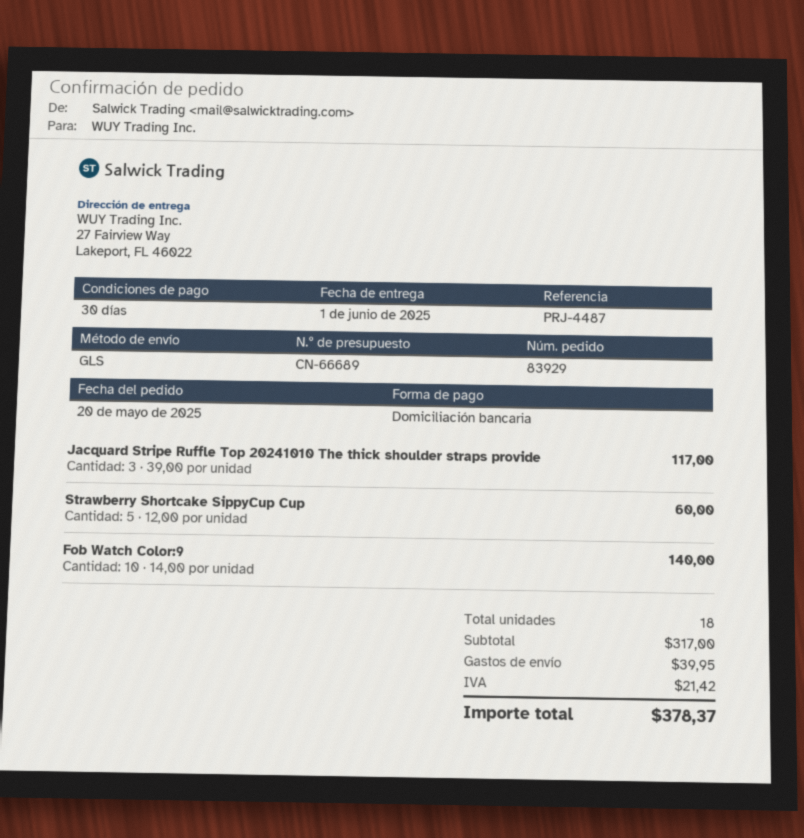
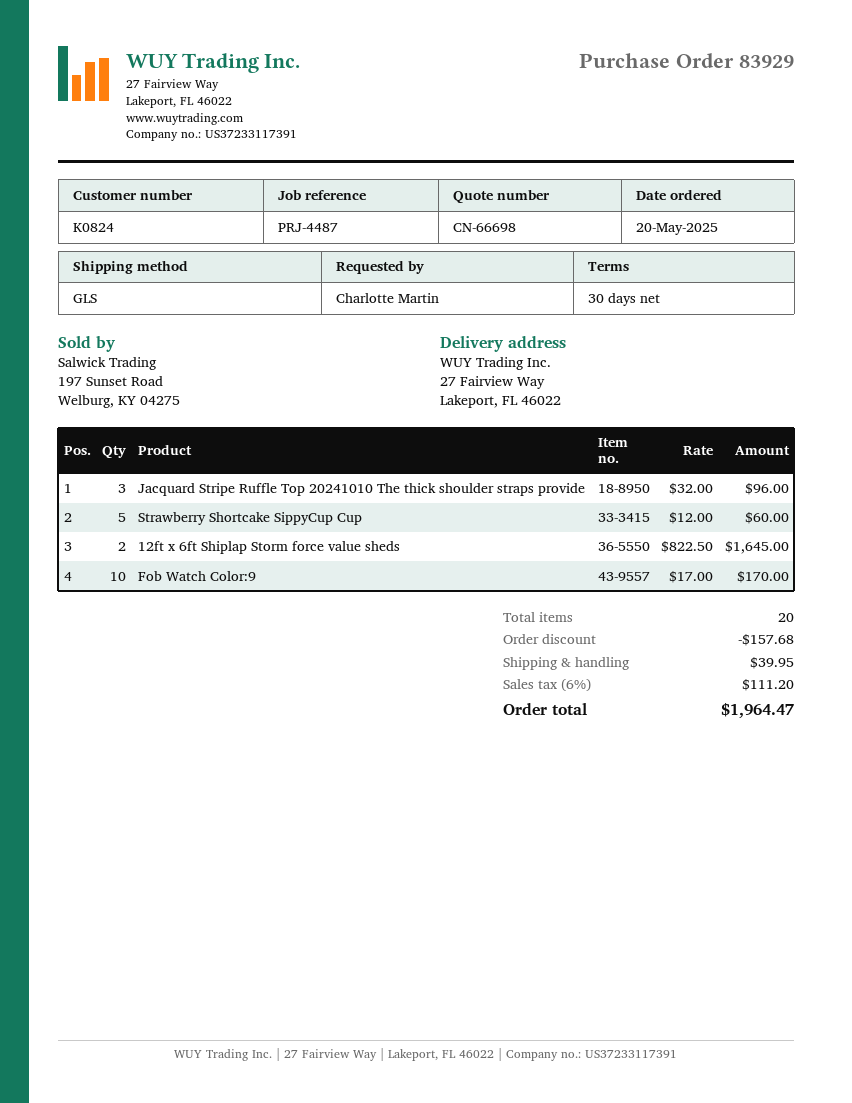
quote number: CN-66689 -> CN-66698
Jacquard Stripe Ruffle Top 20241010 The thick shoulder straps provide: 3 x 39.00 = 117.00 -> 3 x 32.00 = 96.00
Fob Watch Color:9: 10 x 14.00 = 140.00 -> 10 x 17.00 = 170.00
12ft x 6ft Shiplap Storm force value sheds: none -> 2 x 822.50 = 1645.00
total quantity: 18 -> 20
discount: none -> 157.68
tax: 21.42 -> 111.20
total: 378.37 -> 1964.47

